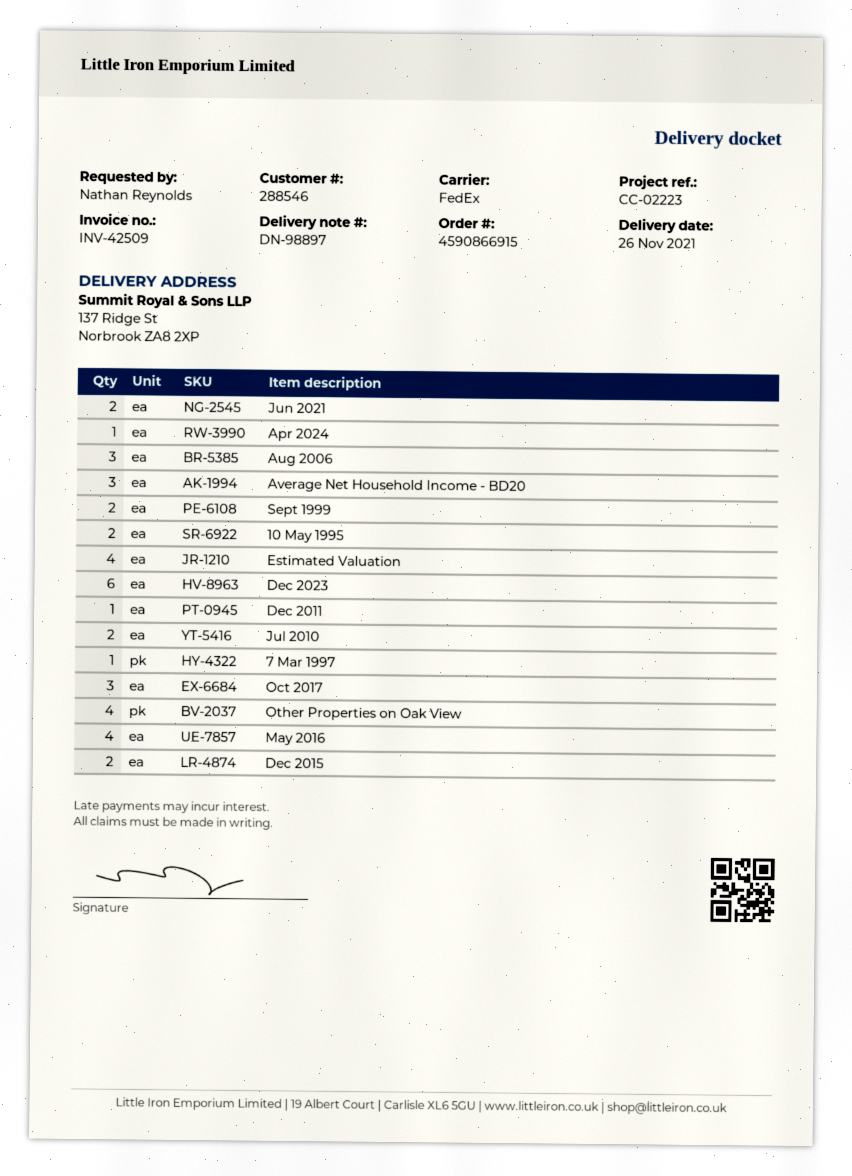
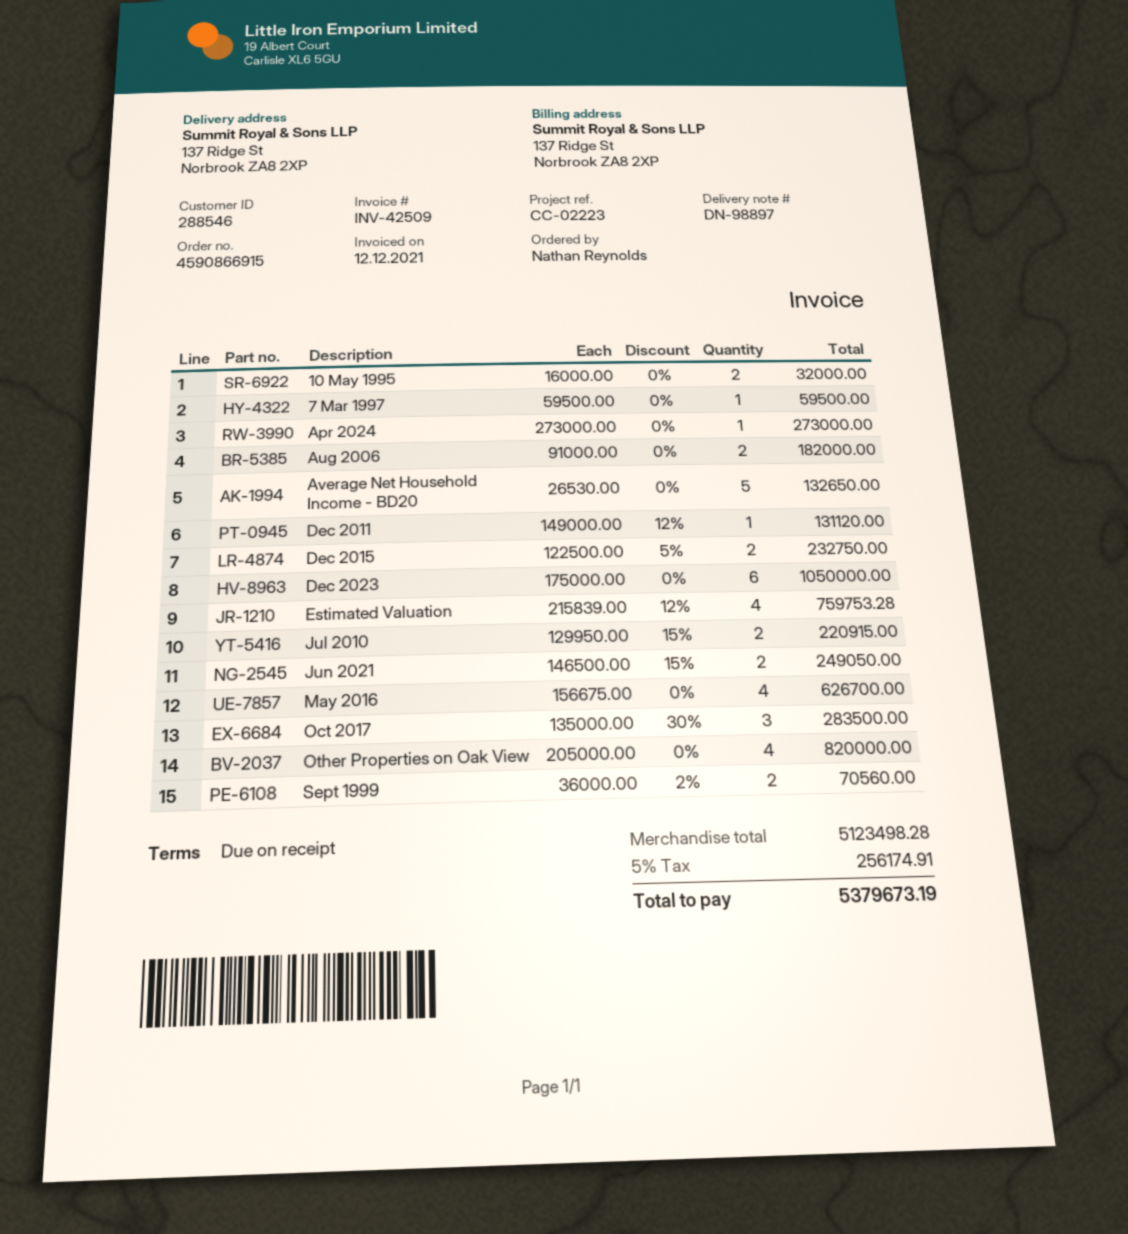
Aug 2006: 3 -> 2
Average Net Household Income - BD20: 3 -> 5

